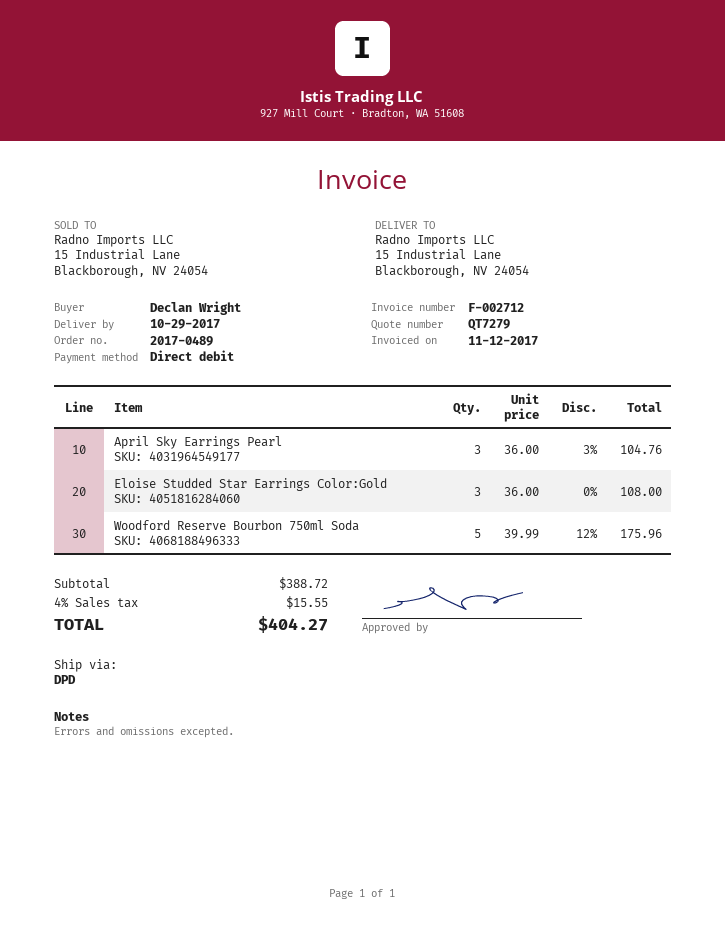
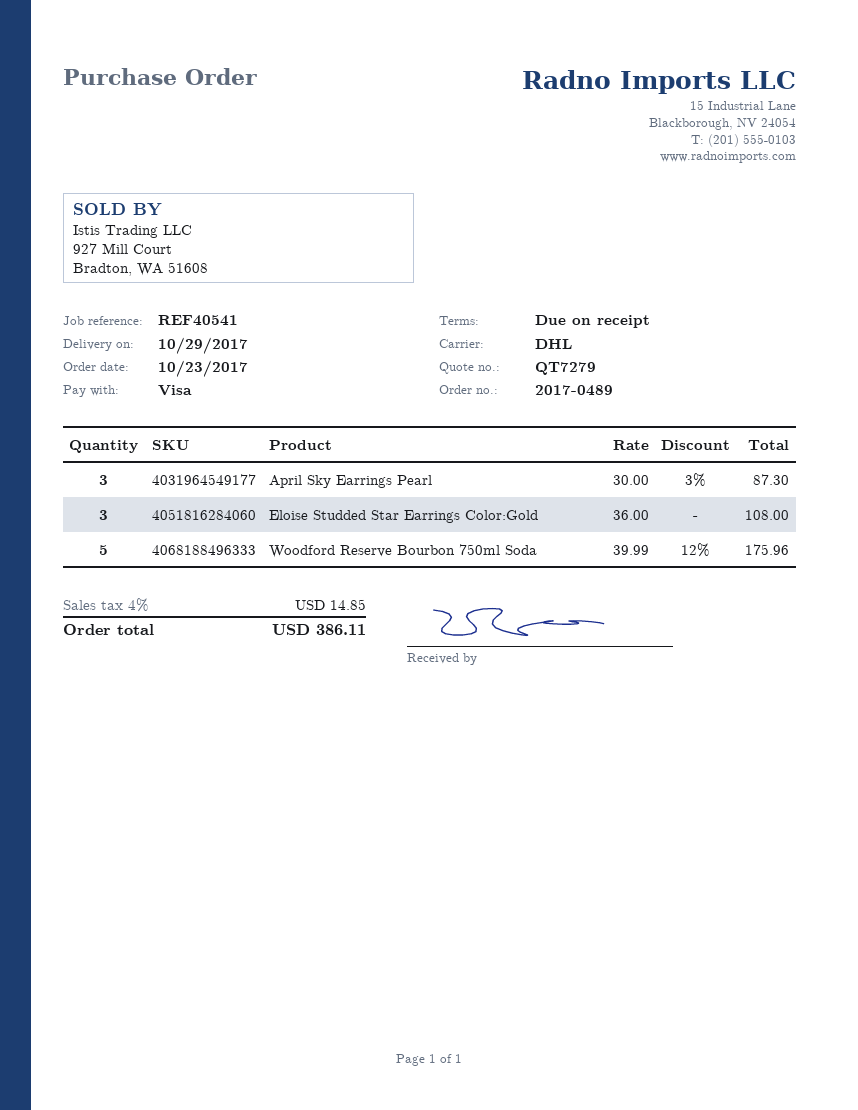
payment method: direct debit -> Visa
shipping method: DPD -> DHL
April Sky Earrings Pearl: 3 x 36.00 - 3% = 104.76 -> 3 x 30.00 - 3% = 87.30
tax: 4% = 15.55 -> 4% = 14.85
total: 404.27 -> 386.11

